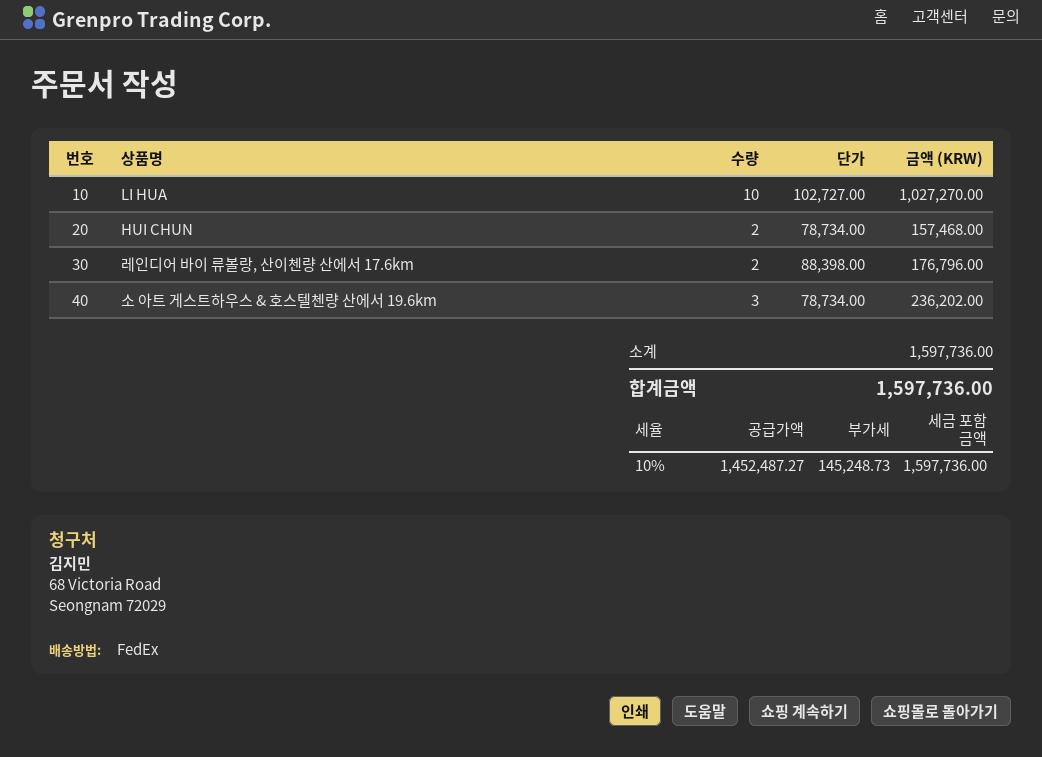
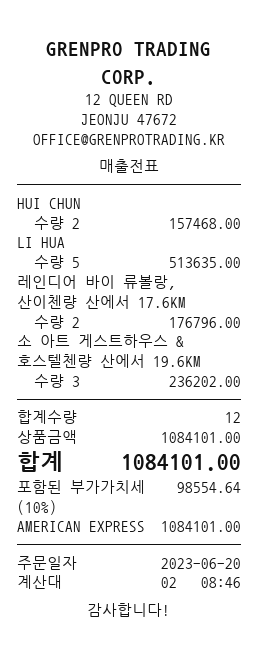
LI HUA: 10 for 1027270.00 -> 5 for 513635.00
subtotal: 1597736.00 -> 1084101.00
tax: 10% = 145248.73 -> 10% = 98554.64
total: 1597736.00 -> 1084101.00

